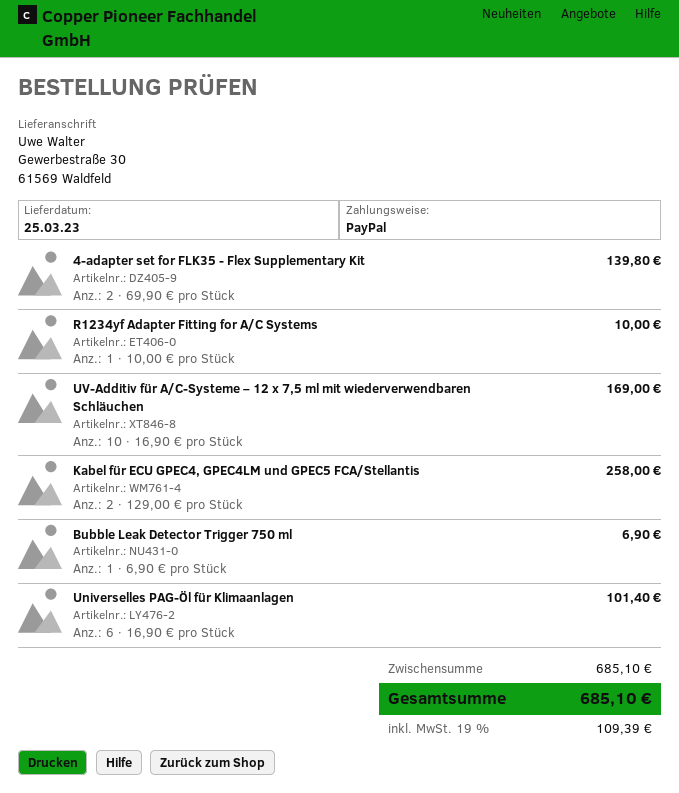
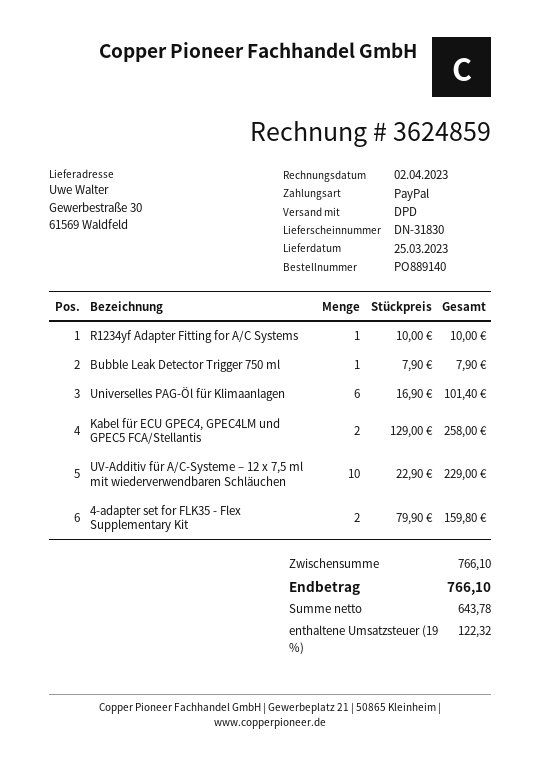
4-adapter set for FLK35 - Flex Supplementary Kit: 2 x 69.90 = 139.80 -> 2 x 79.90 = 159.80
UV-Additiv für A/C-Systeme – 12 x 7,5 ml mit wiederverwendbaren Schläuchen: 10 x 16.90 = 169.00 -> 10 x 22.90 = 229.00
Bubble Leak Detector Trigger 750 ml: 1 x 6.90 = 6.90 -> 1 x 7.90 = 7.90
subtotal: 685.10 -> 766.10
tax: 19% = 109.39 -> 19% = 122.32
total: 685.10 -> 766.10

